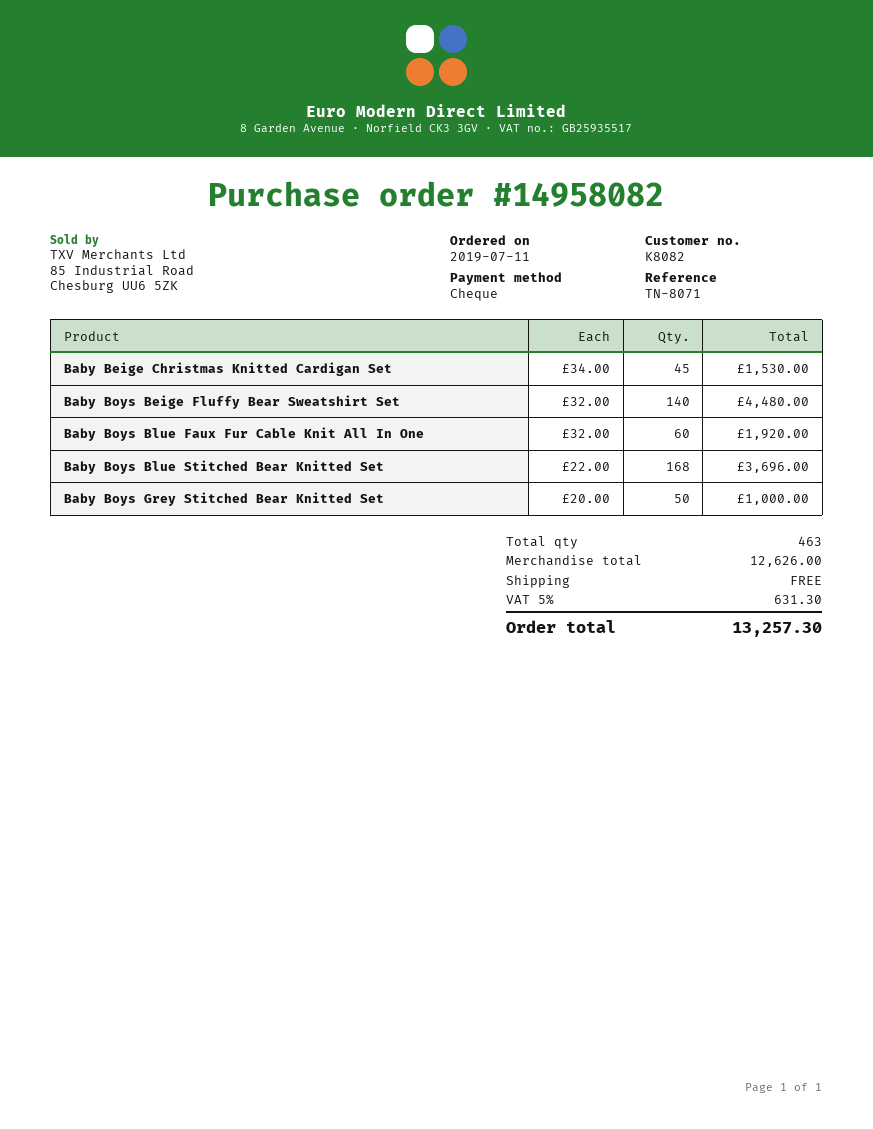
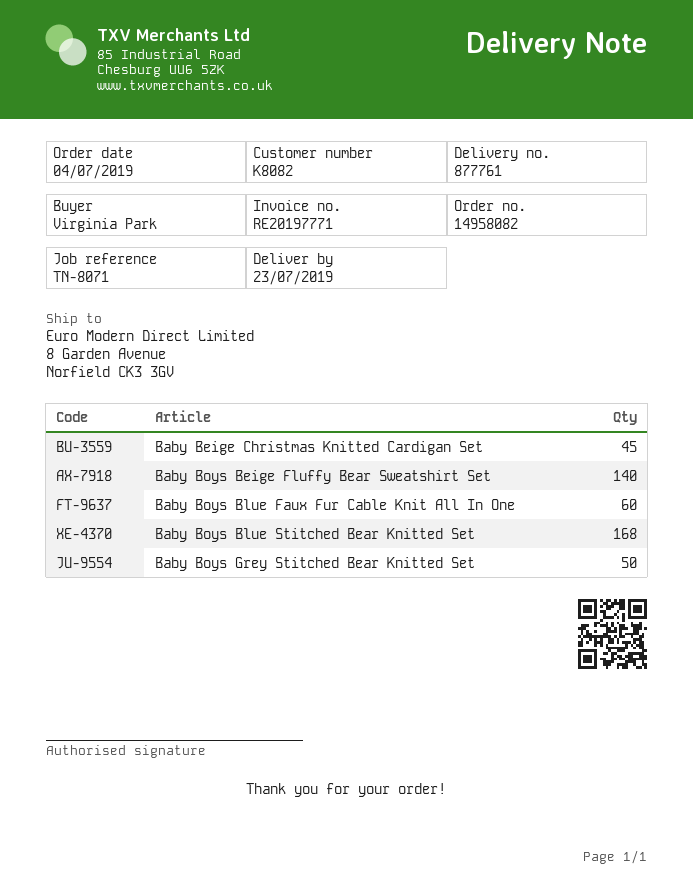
order date: 2019-07-11 -> 2019-07-04

